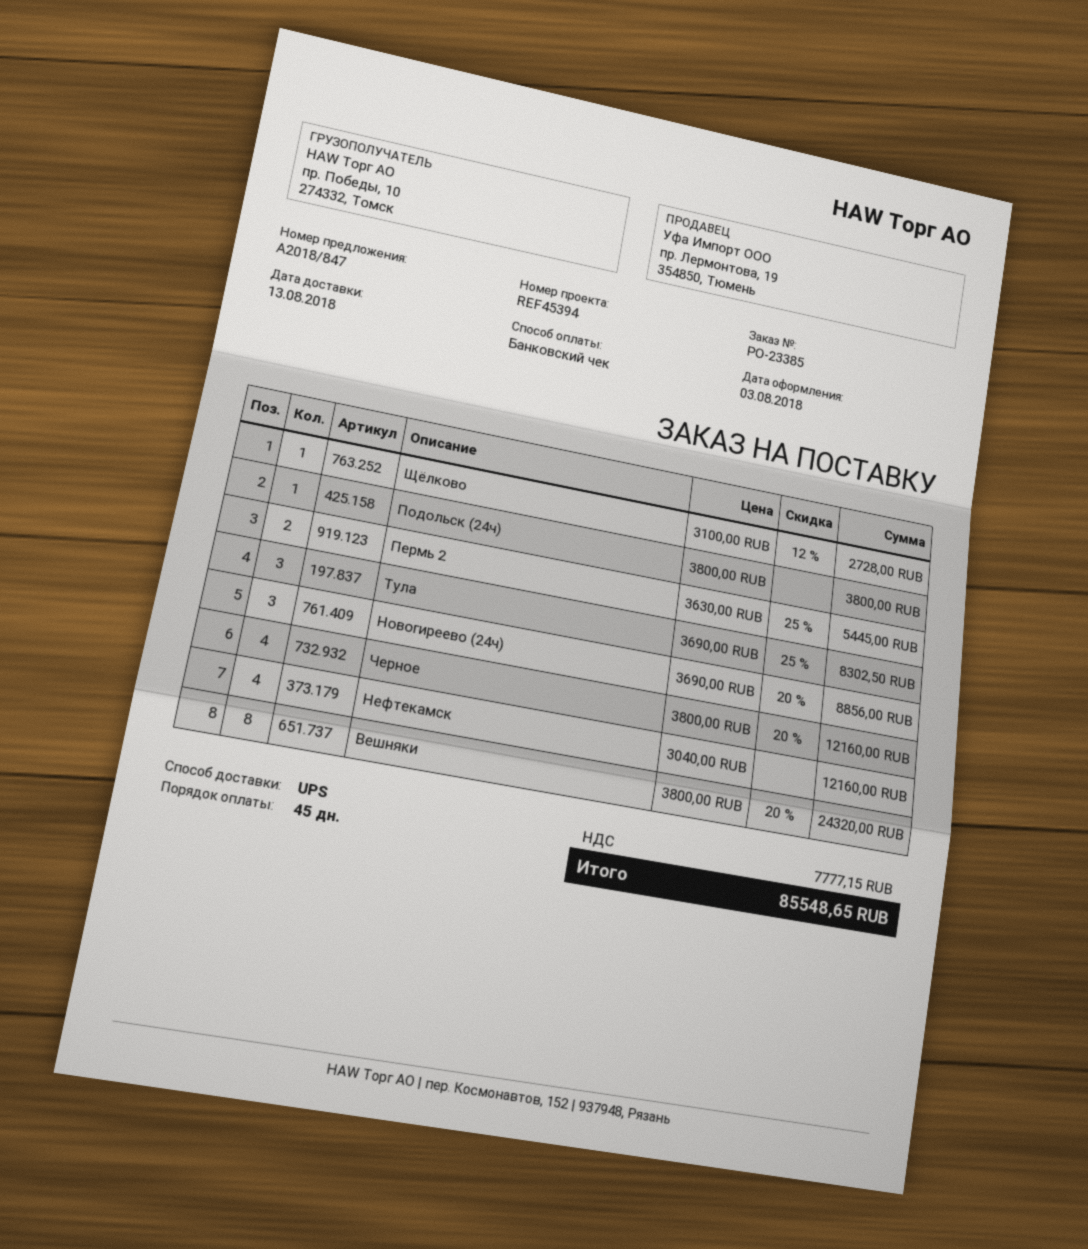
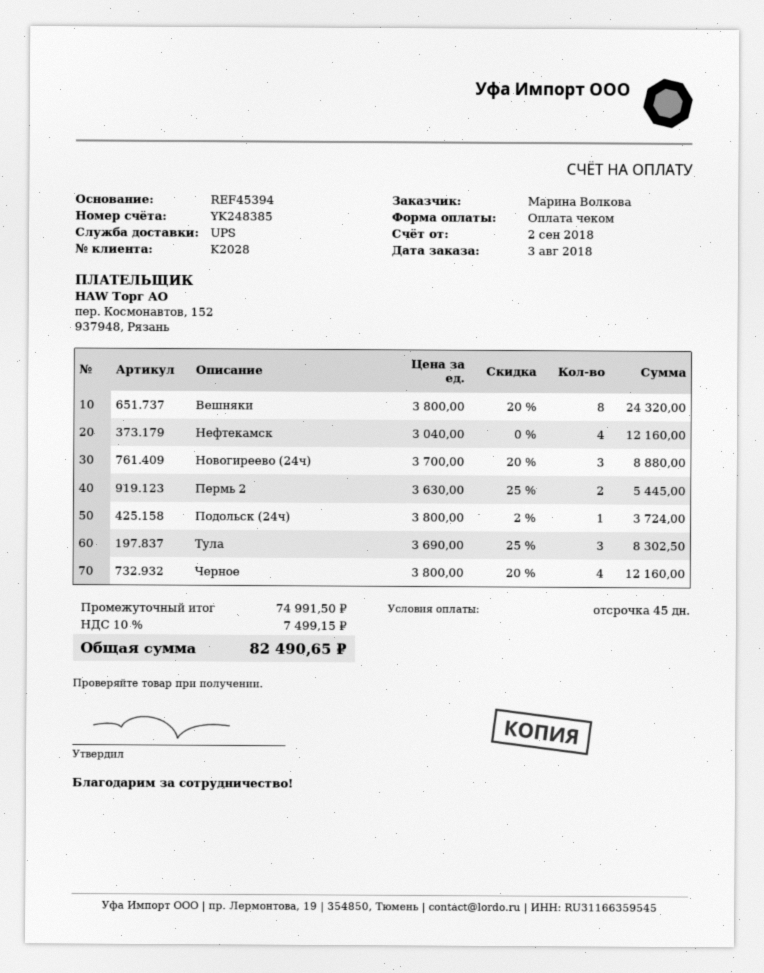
Щёлково: 1 x 3100.00 - 12% = 2728.00 -> none
Подольск (24ч): 1 x 3800.00 = 3800.00 -> 1 x 3800.00 - 2% = 3724.00
Новогиреево (24ч): 3 x 3690.00 - 20% = 8856.00 -> 3 x 3700.00 - 20% = 8880.00
tax: 7777.15 -> 7499.15
total: 85548.65 -> 82490.65

